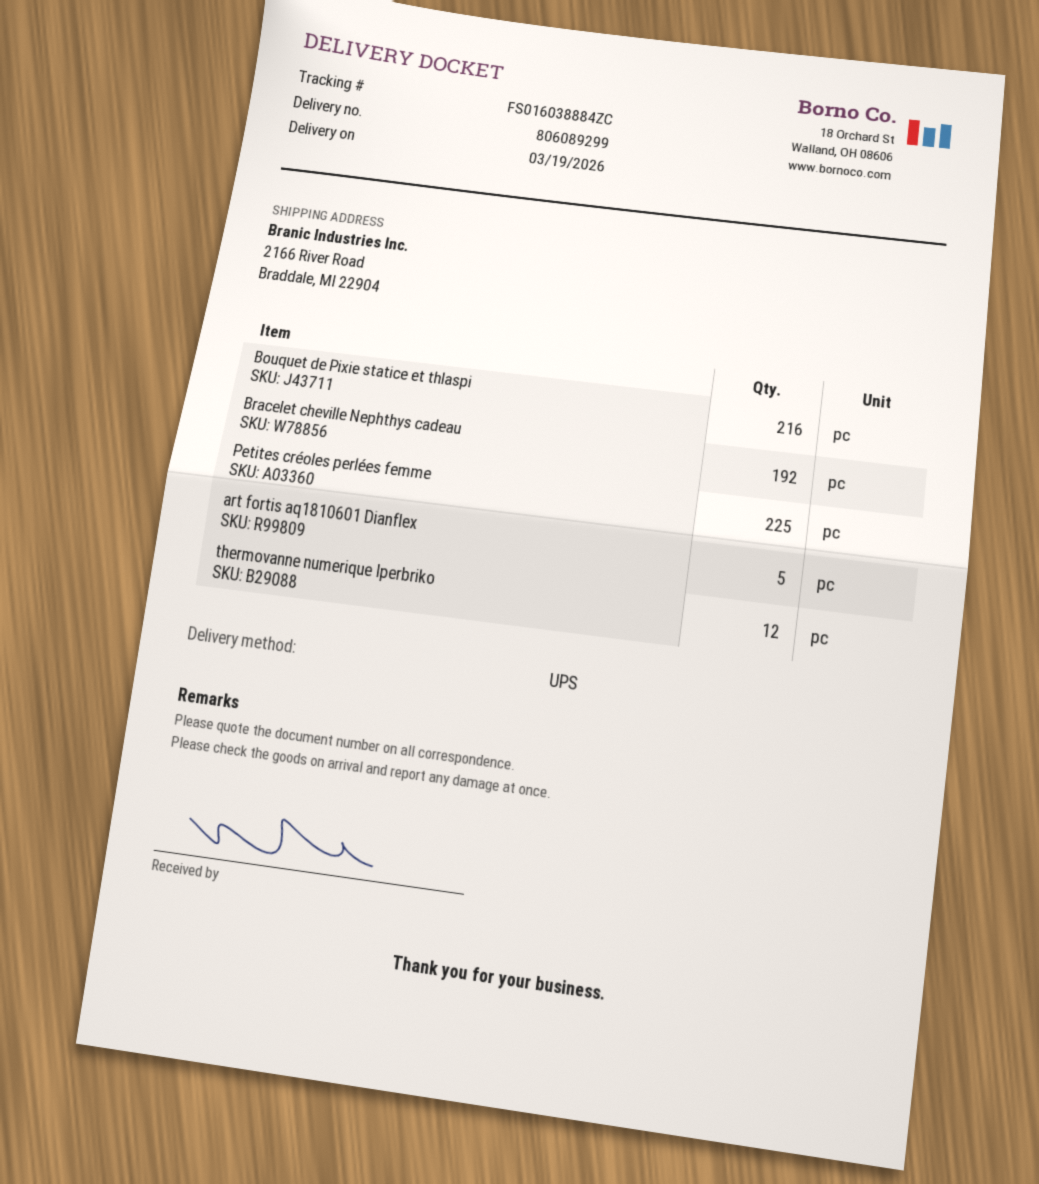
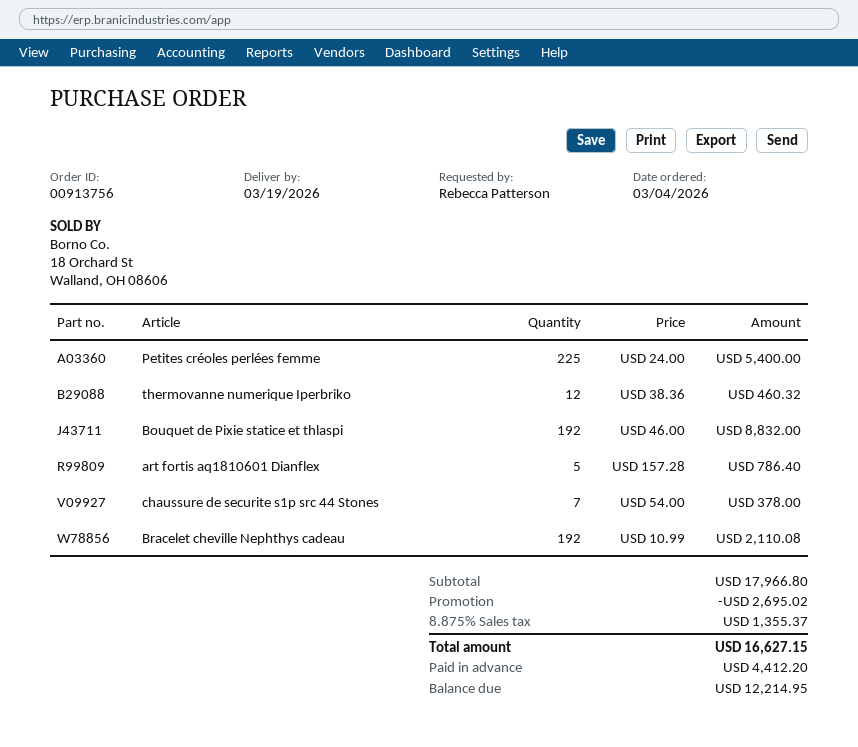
Bouquet de Pixie statice et thlaspi: 216 -> 192
chaussure de securite s1p src 44 Stones: none -> 7

